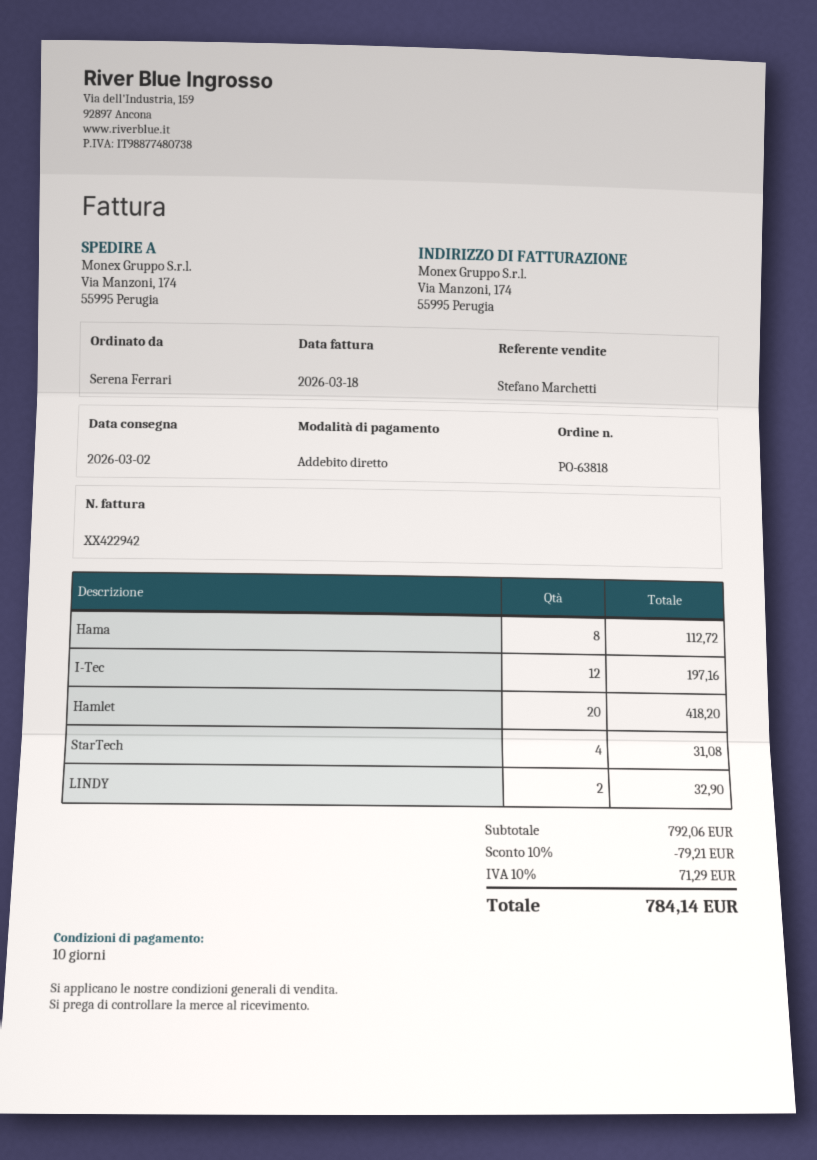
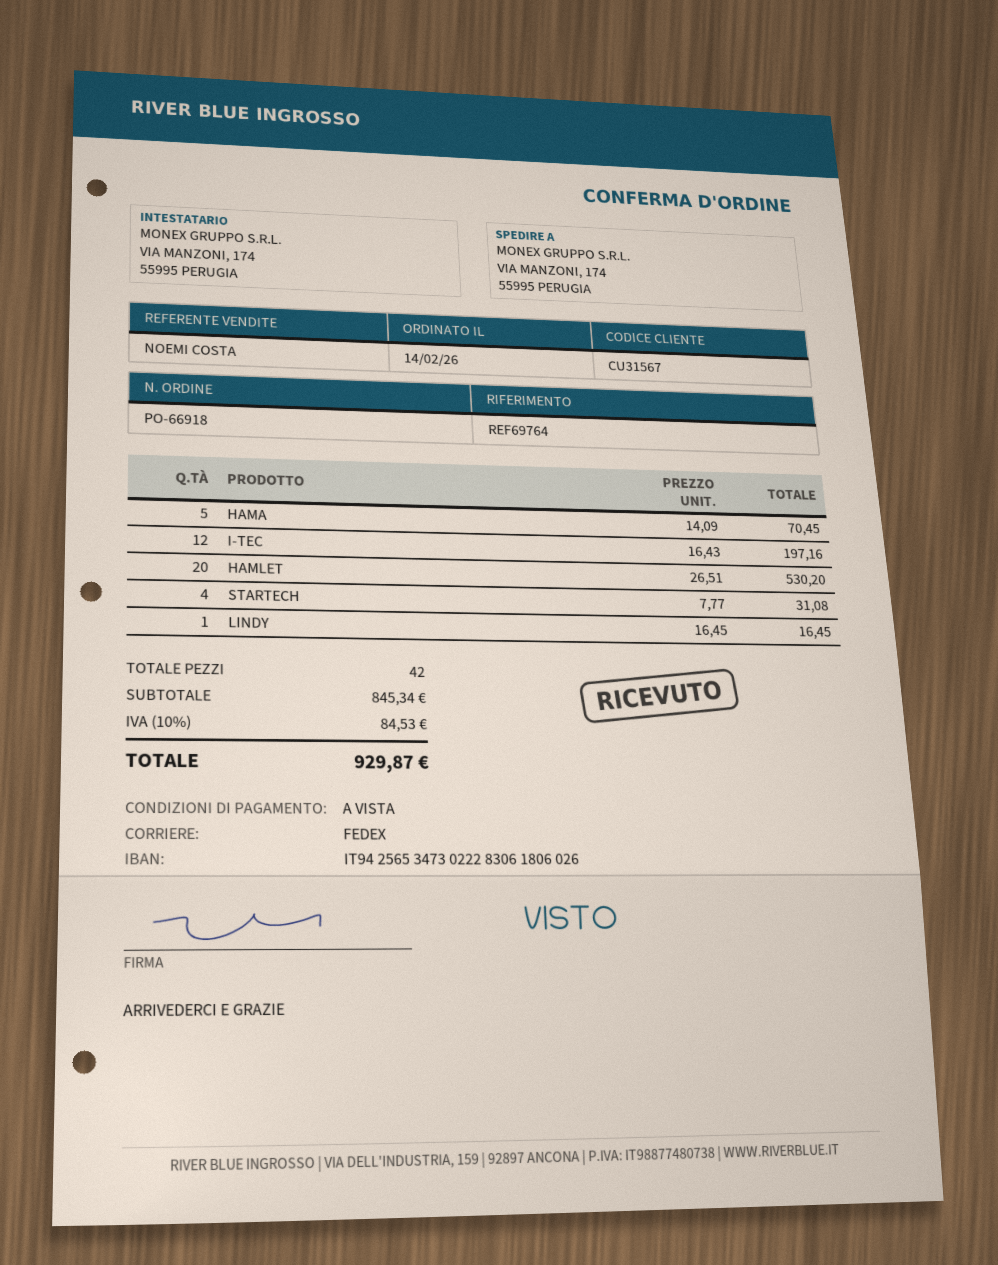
order number: PO-63818 -> PO-66918
payment terms: 10 days -> on receipt
sales rep: Stefano Marchetti -> NOEMI COSTA
Hama: 8 for 112.72 -> 5 for 70.45
Hamlet: 20 for 418.20 -> 20 for 530.20
LINDY: 2 for 32.90 -> 1 for 16.45
subtotal: 792.06 -> 845.34
discount: 10% = 79.21 -> none
tax: 10% = 71.29 -> 10% = 84.53
total: 784.14 -> 929.87

